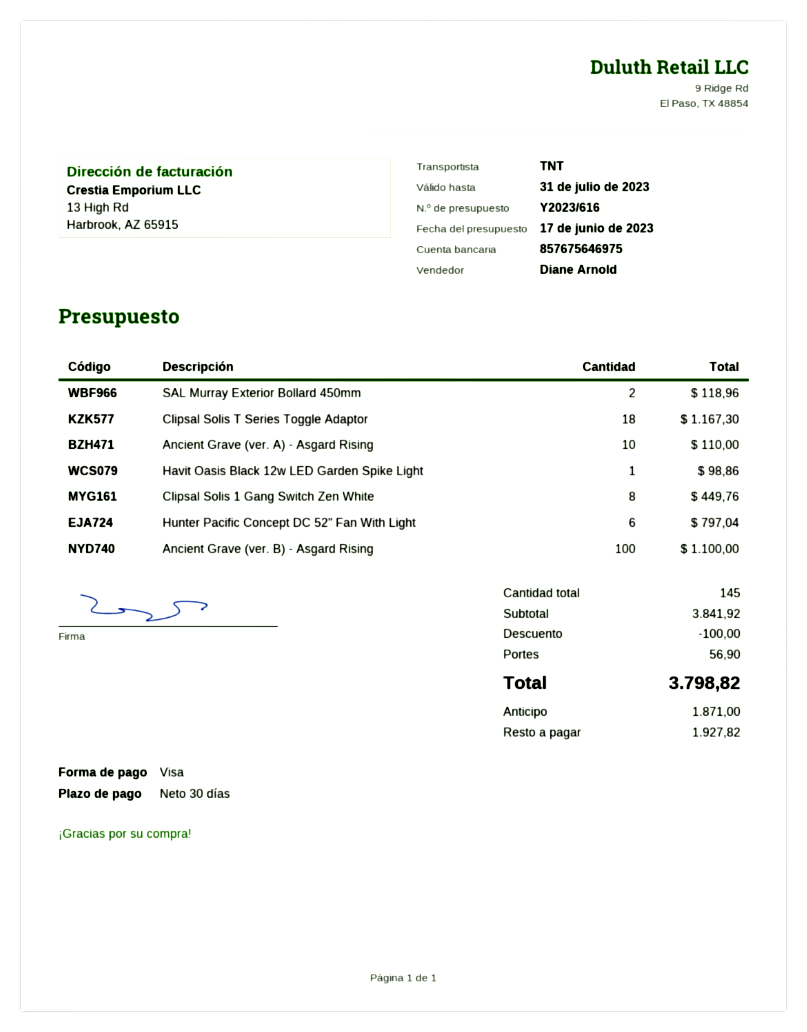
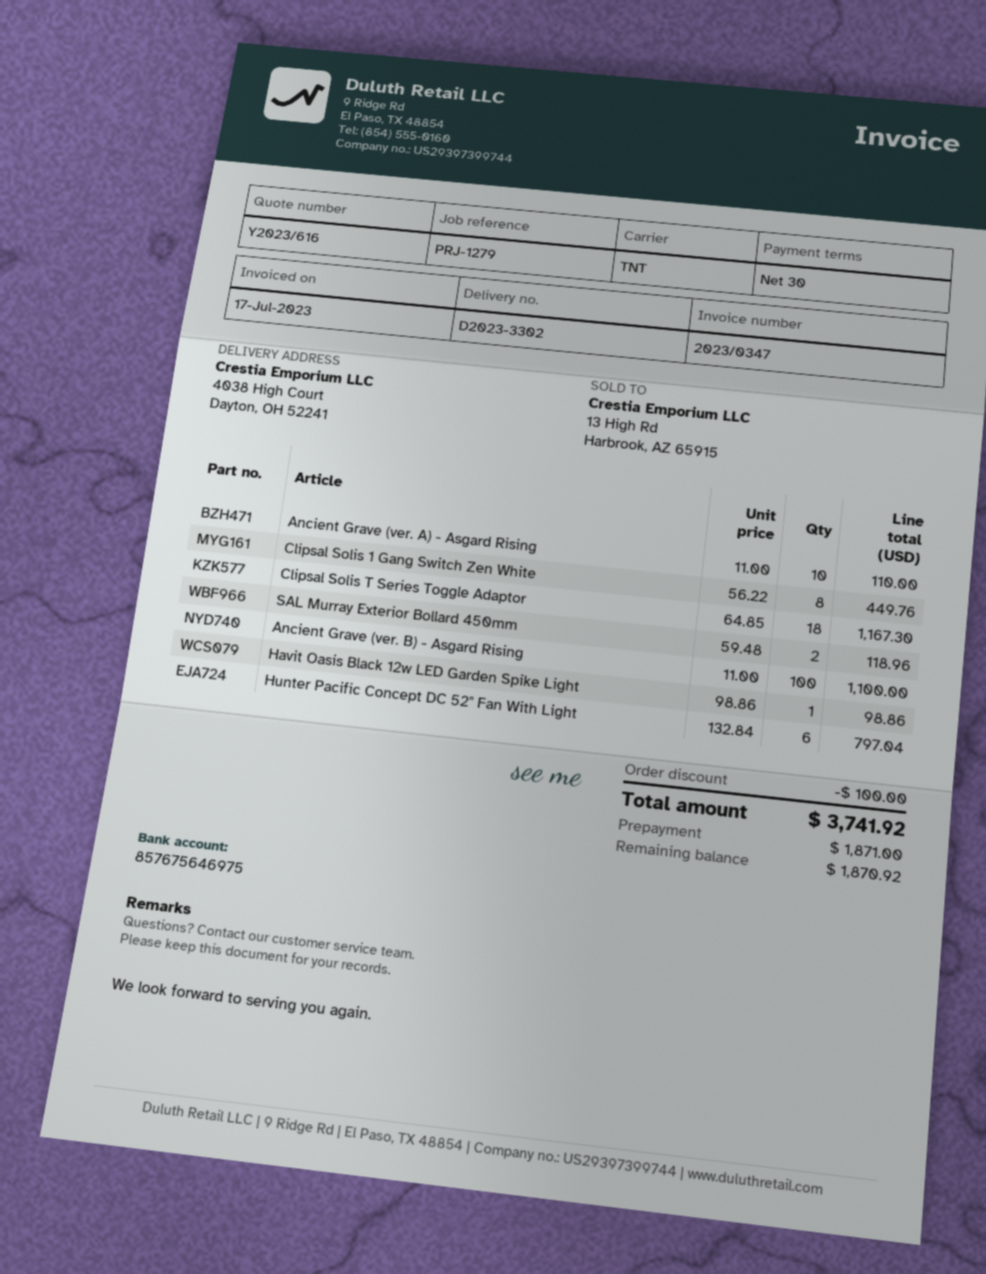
shipping: 56.90 -> none
total: 3798.82 -> 3741.92
balance: 1927.82 -> 1870.92

